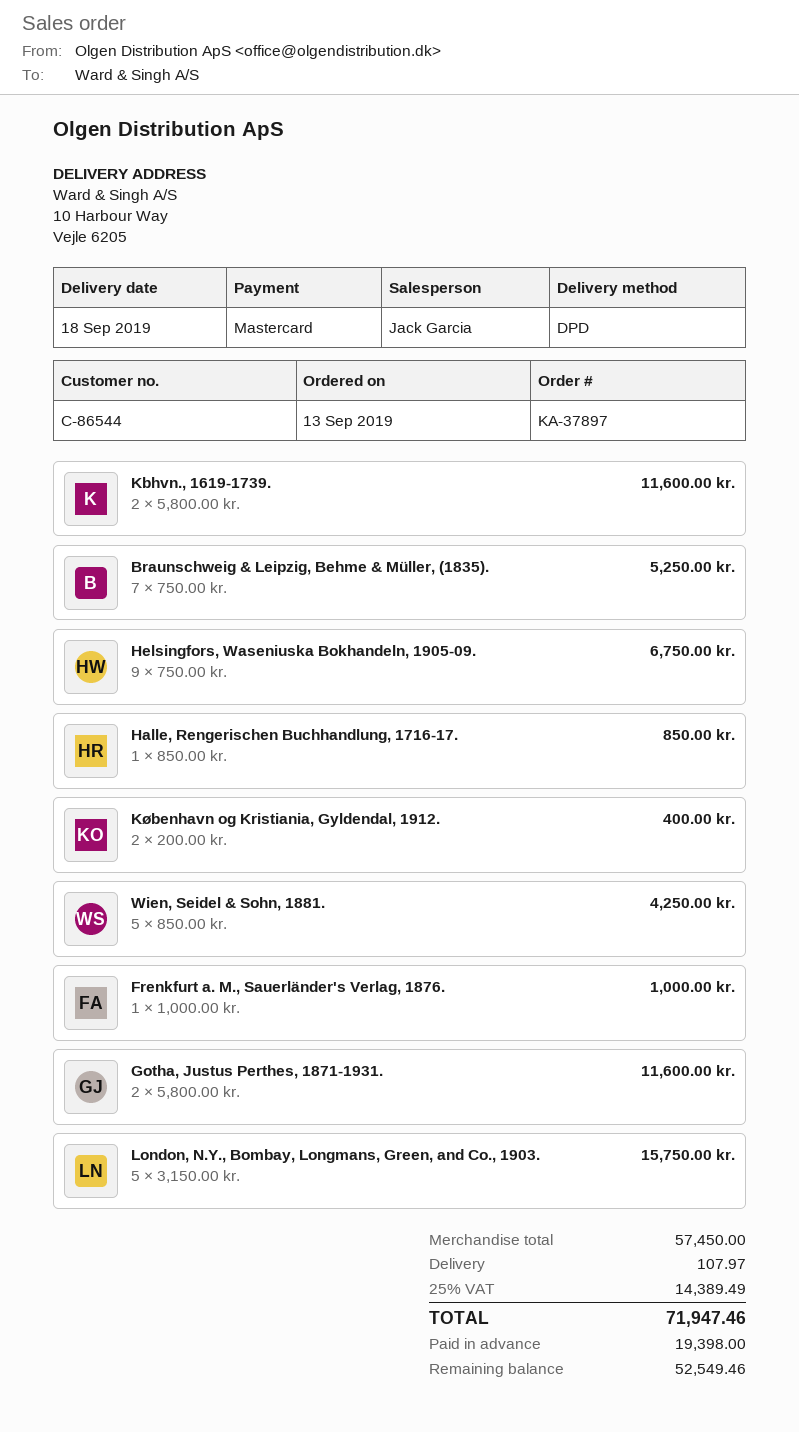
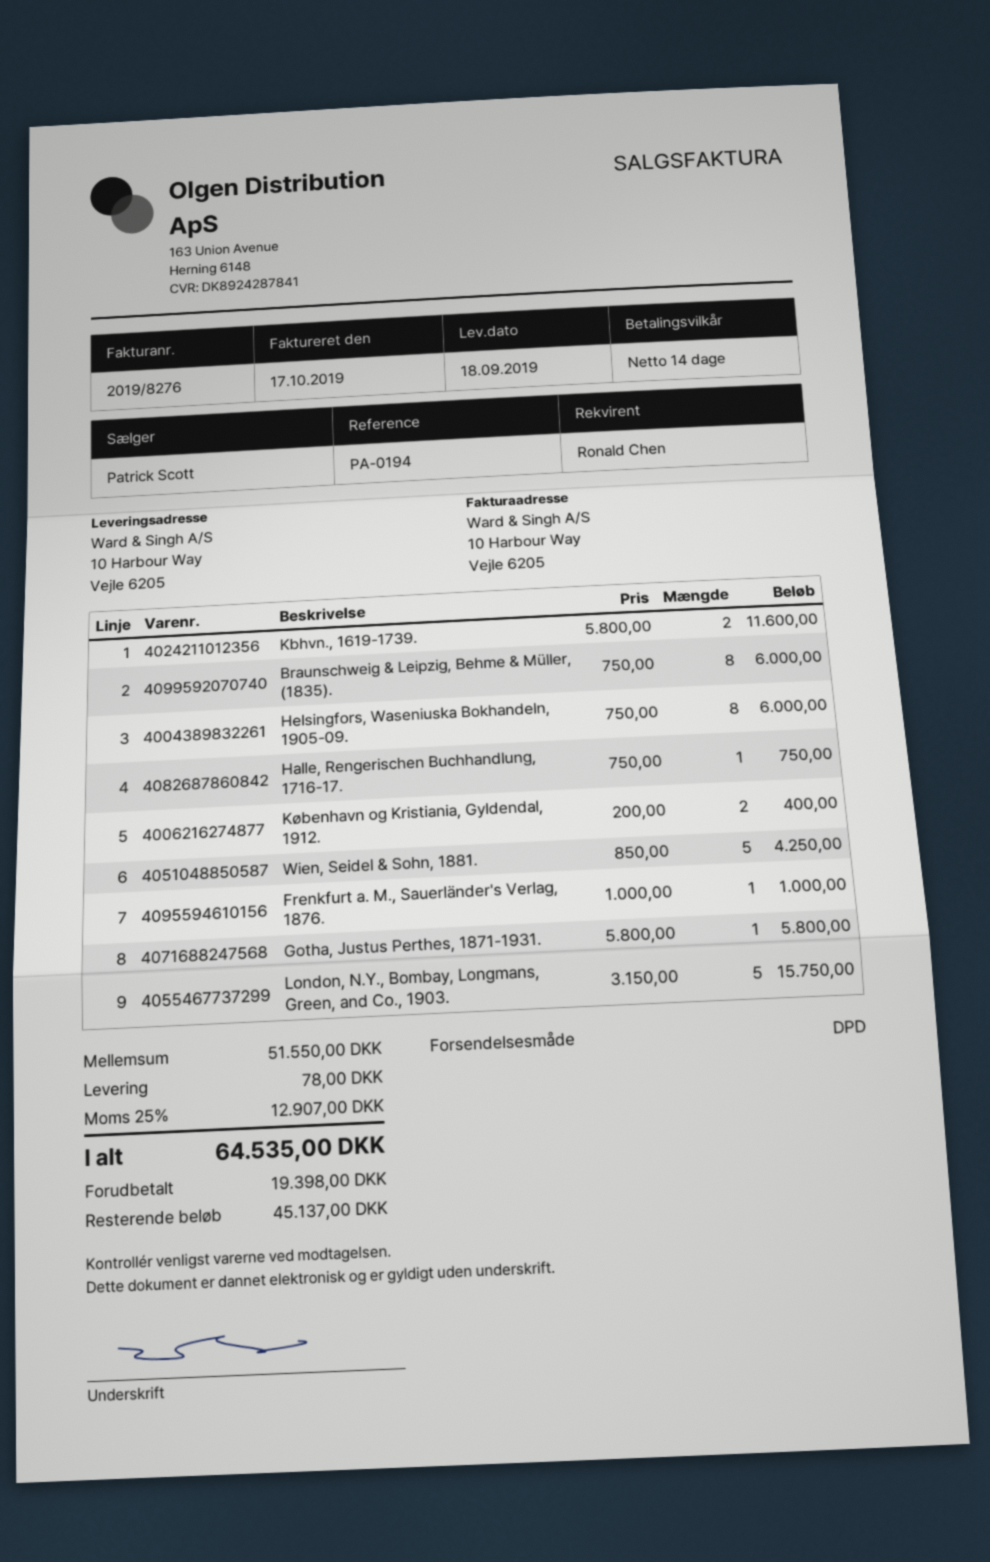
sales rep: Jack Garcia -> Patrick Scott
Braunschweig & Leipzig, Behme & Müller, (1835).: 7 x 750.00 = 5250.00 -> 8 x 750.00 = 6000.00
Helsingfors, Waseniuska Bokhandeln, 1905-09.: 9 x 750.00 = 6750.00 -> 8 x 750.00 = 6000.00
Halle, Rengerischen Buchhandlung, 1716-17.: 1 x 850.00 = 850.00 -> 1 x 750.00 = 750.00
Gotha, Justus Perthes, 1871-1931.: 2 x 5800.00 = 11600.00 -> 1 x 5800.00 = 5800.00
subtotal: 57450.00 -> 51550.00
shipping: 107.97 -> 78.00
tax: 25% = 14389.49 -> 25% = 12907.00
total: 71947.46 -> 64535.00
balance: 52549.46 -> 45137.00

